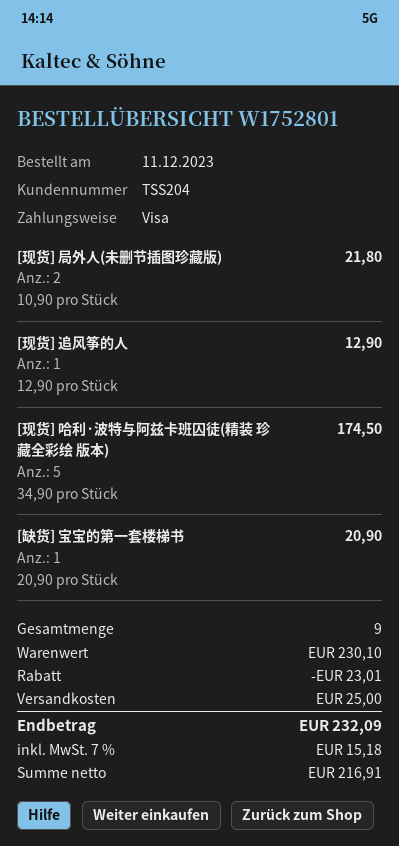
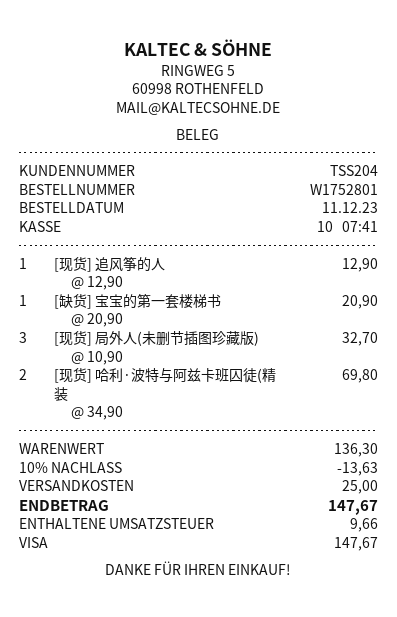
[现货] 局外人(未删节插图珍藏版): 2 x 10.90 = 21.80 -> 3 x 10.90 = 32.70
[现货] 哈利·波特与阿兹卡班囚徒(精装 珍藏全彩绘 版本): 5 x 34.90 = 174.50 -> 2 x 34.90 = 69.80
subtotal: 230.10 -> 136.30
discount: 23.01 -> 13.63
tax: 15.18 -> 9.66
total: 232.09 -> 147.67

